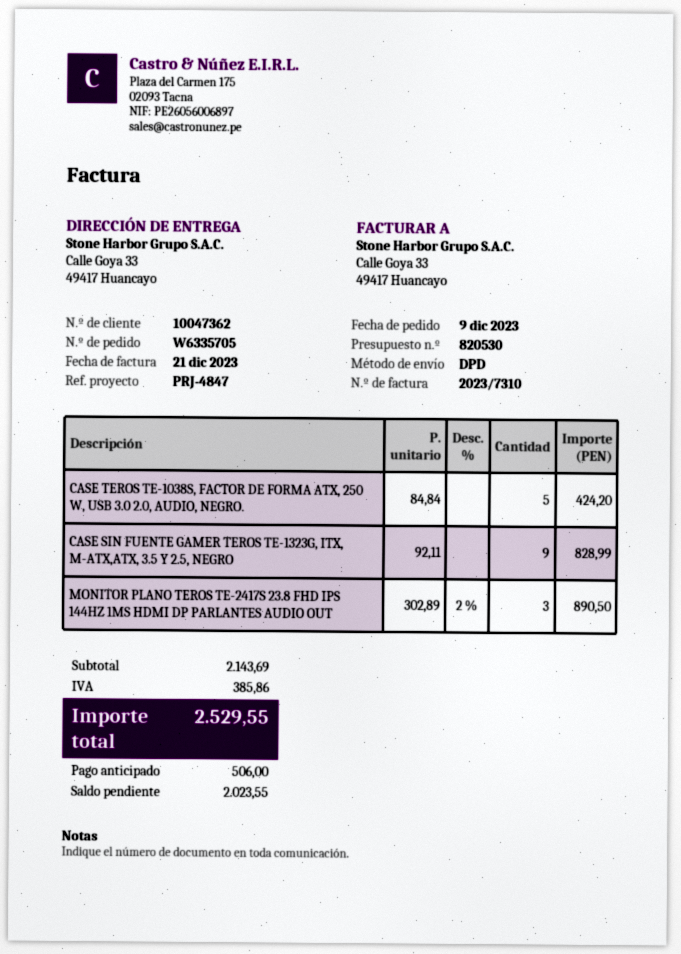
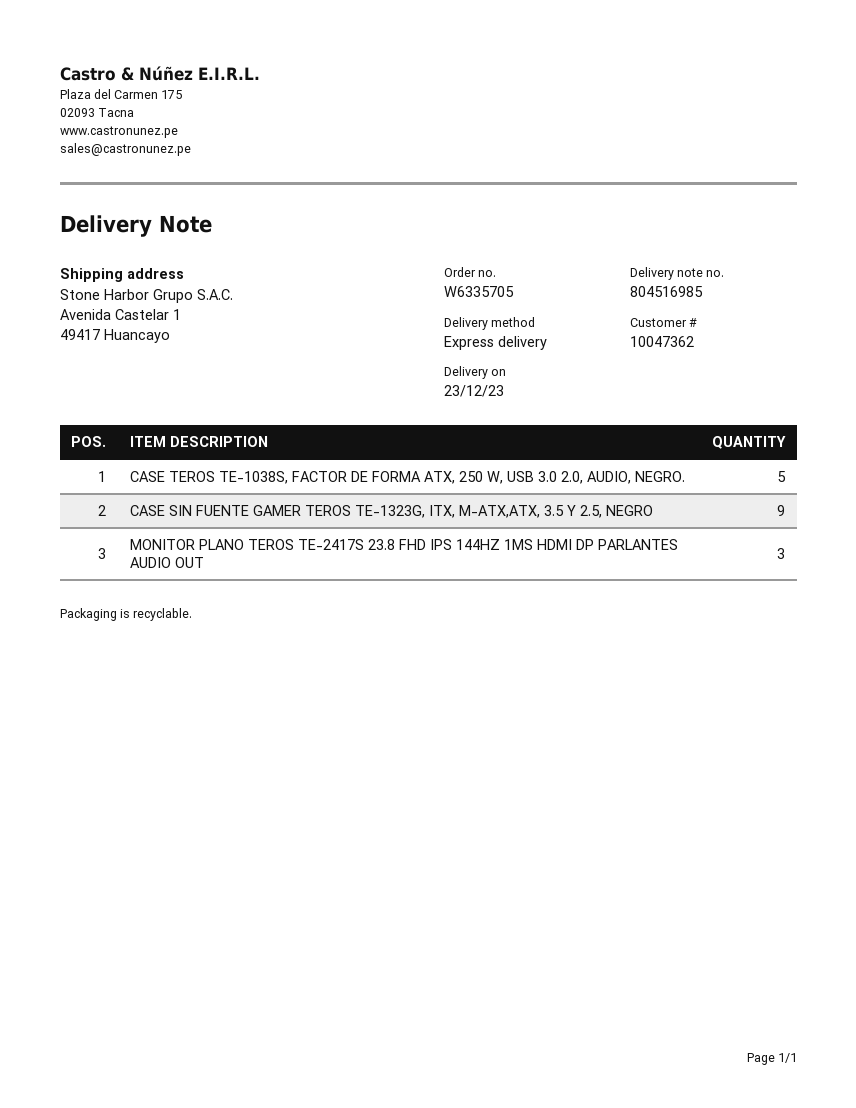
shipping method: DPD -> express
ship to: Calle Goya 33, 49417 Huancayo -> Avenida Castelar 1, 49417 Huancayo

